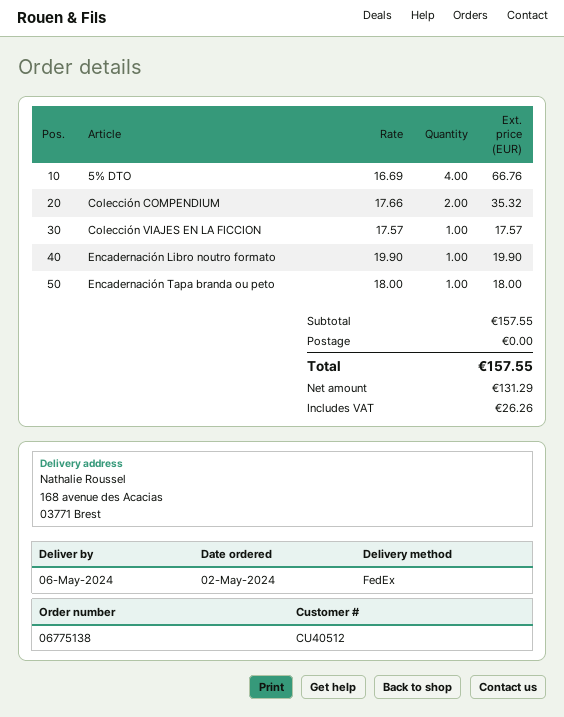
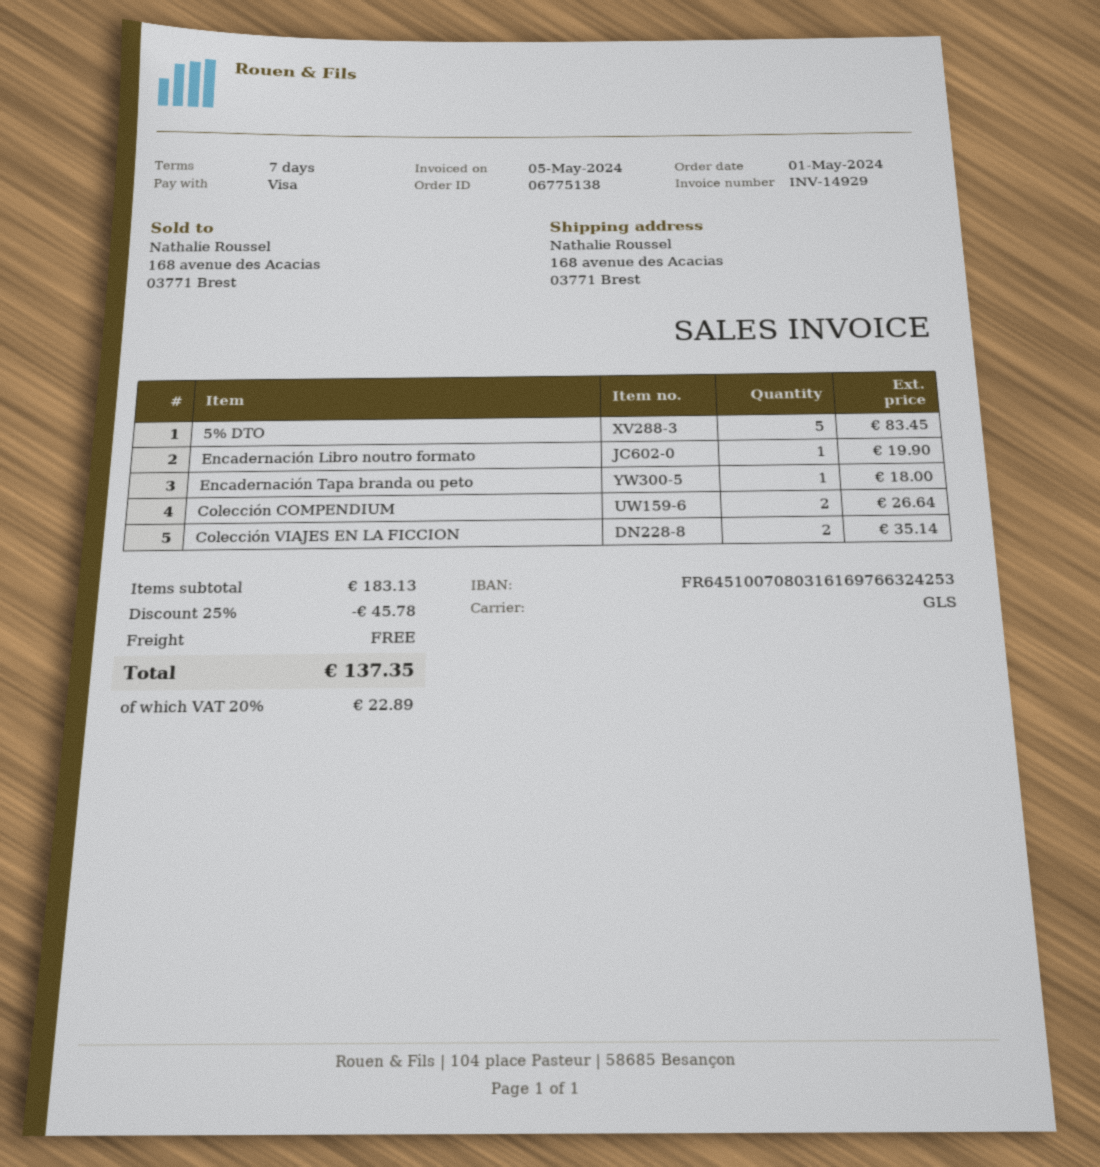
order date: 2024-05-02 -> 2024-05-01
shipping method: FedEx -> GLS
5% DTO: 4 for 66.76 -> 5 for 83.45
Colección COMPENDIUM: 2 for 35.32 -> 2 for 26.64
Colección VIAJES EN LA FICCION: 1 for 17.57 -> 2 for 35.14
subtotal: 157.55 -> 183.13
discount: none -> 25% = 45.78
tax: 26.26 -> 22.89
total: 157.55 -> 137.35

